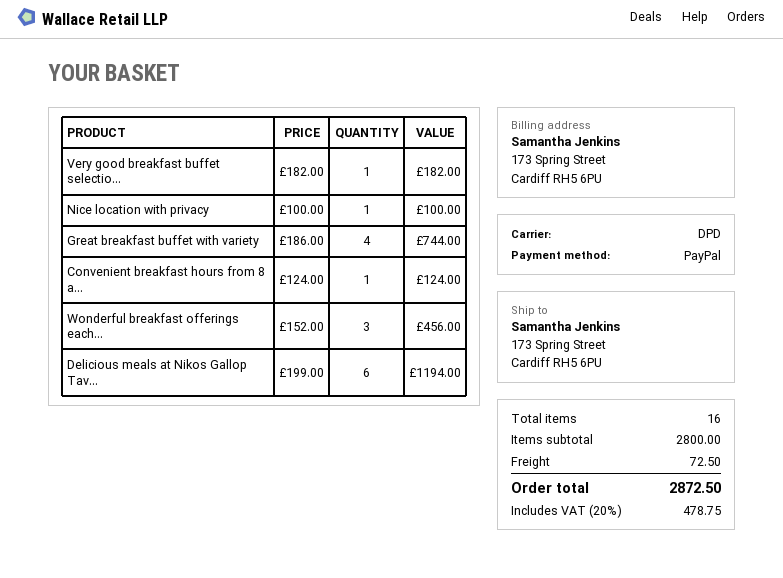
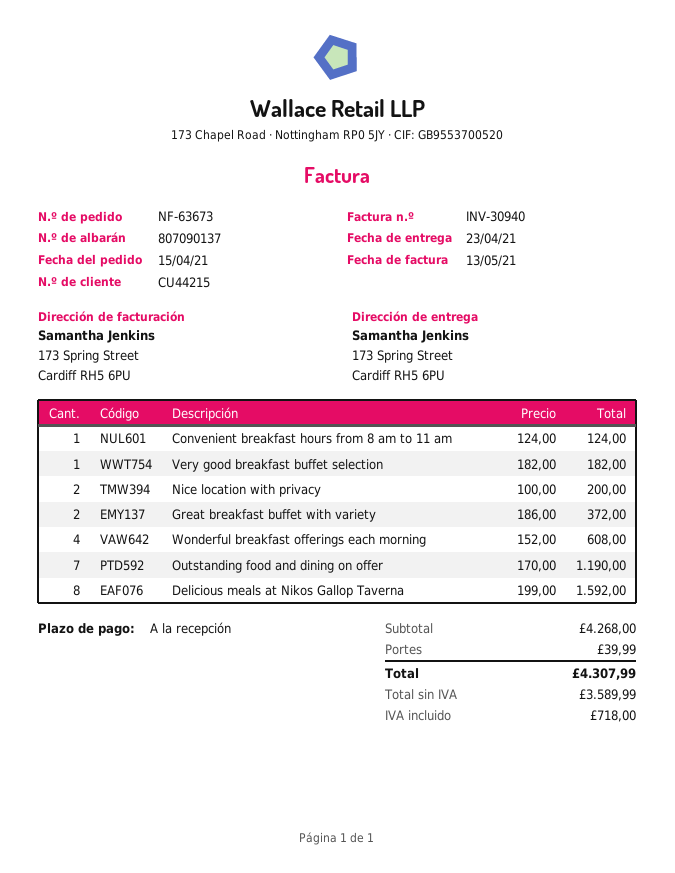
Nice location with privacy: 1 x 100.00 = 100.00 -> 2 x 100.00 = 200.00
Great breakfast buffet with variety: 4 x 186.00 = 744.00 -> 2 x 186.00 = 372.00
Wonderful breakfast offerings each...: 3 x 152.00 = 456.00 -> 4 x 152.00 = 608.00
Delicious meals at Nikos Gallop Tav...: 6 x 199.00 = 1194.00 -> 8 x 199.00 = 1592.00
Outstanding food and dining on offer: none -> 7 x 170.00 = 1190.00
subtotal: 2800.00 -> 4268.00
shipping: 72.50 -> 39.99
tax: 478.75 -> 718.00
total: 2872.50 -> 4307.99

